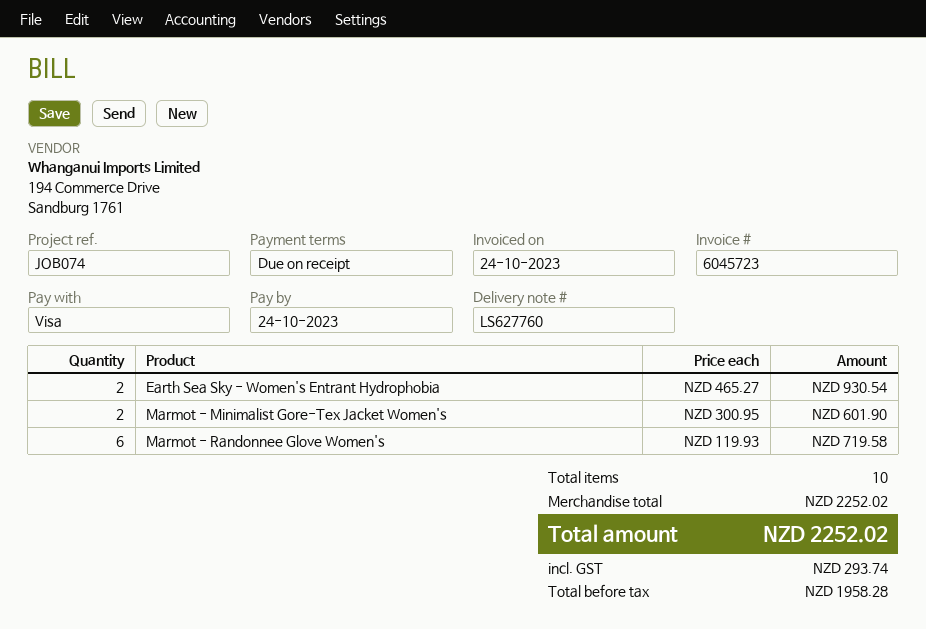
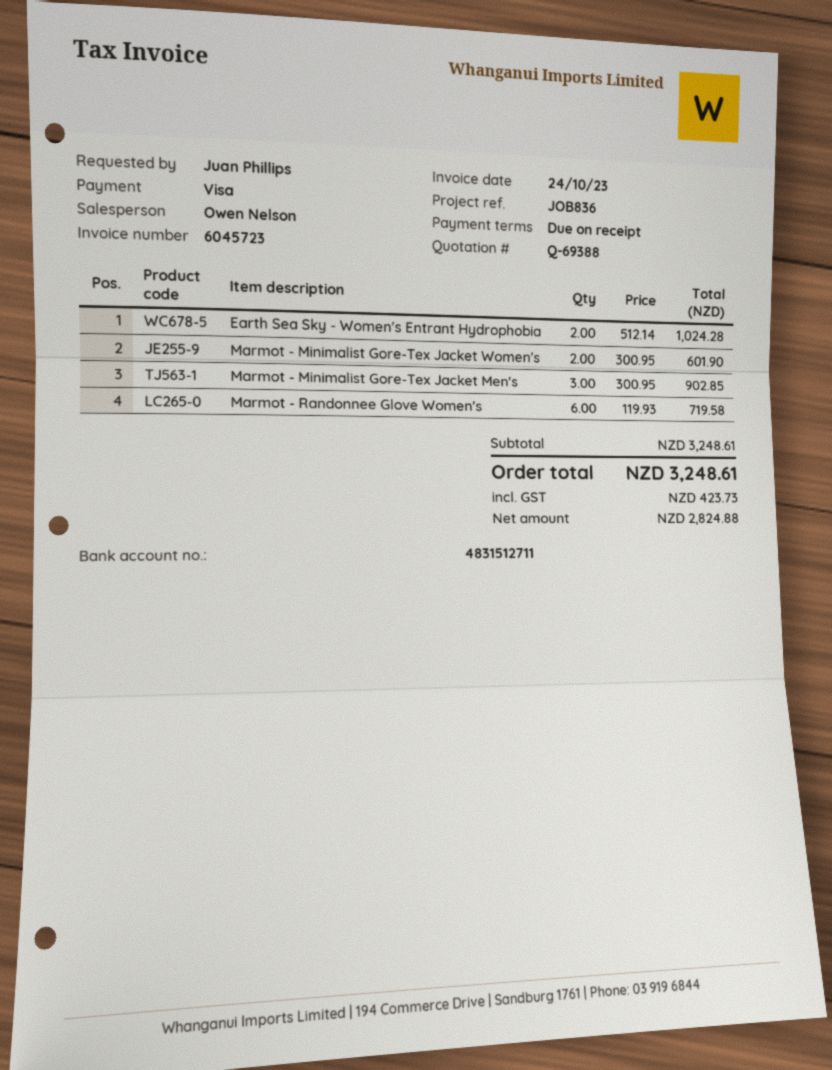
reference: JOB074 -> JOB836
Earth Sea Sky - Women's Entrant Hydrophobia: 2 x 465.27 = 930.54 -> 2 x 512.14 = 1024.28
Marmot - Minimalist Gore-Tex Jacket Men's: none -> 3 x 300.95 = 902.85
subtotal: 2252.02 -> 3248.61
net: 1958.28 -> 2824.88
tax: 293.74 -> 423.73
total: 2252.02 -> 3248.61

